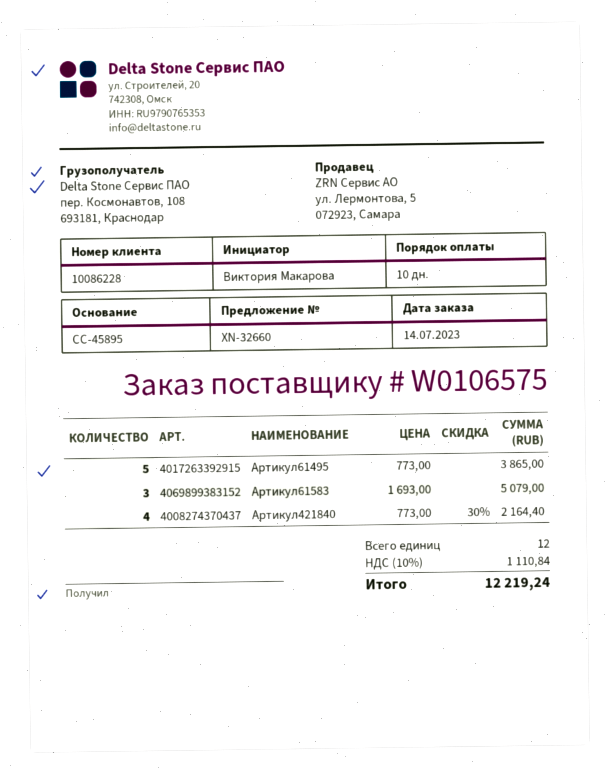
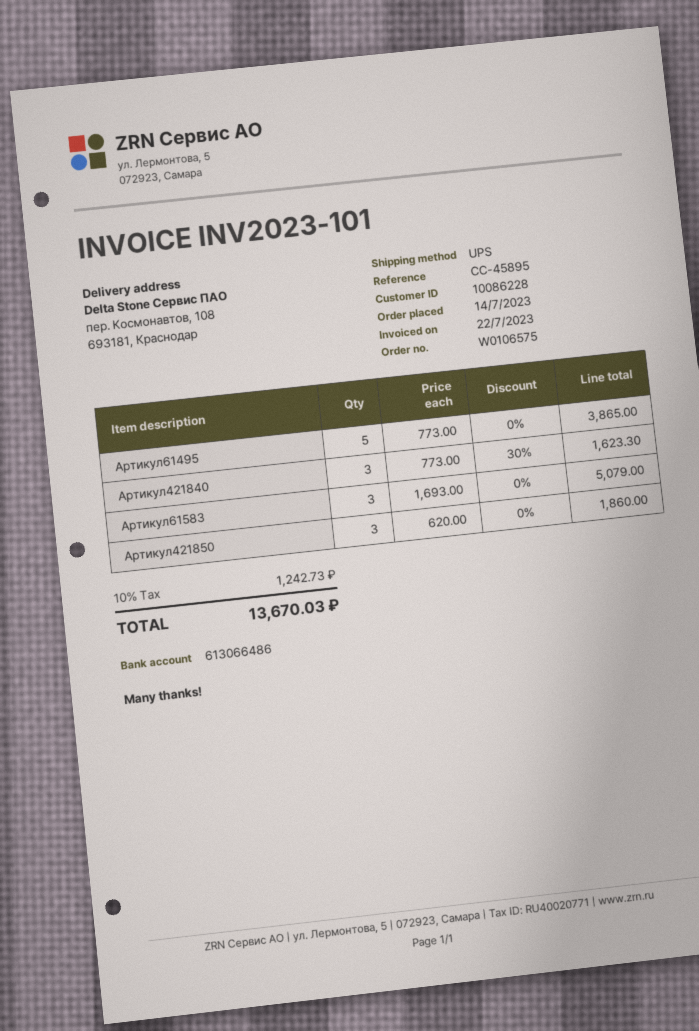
Артикул421840: 4 x 773.00 - 30% = 2164.40 -> 3 x 773.00 - 30% = 1623.30
Артикул421850: none -> 3 x 620.00 = 1860.00
tax: 10% = 1110.84 -> 10% = 1242.73
total: 12219.24 -> 13670.03

